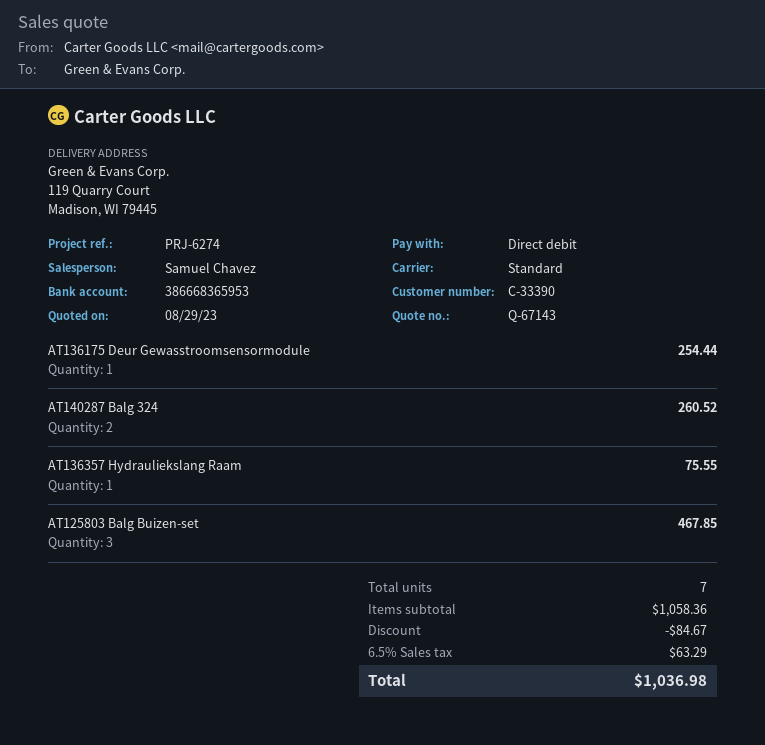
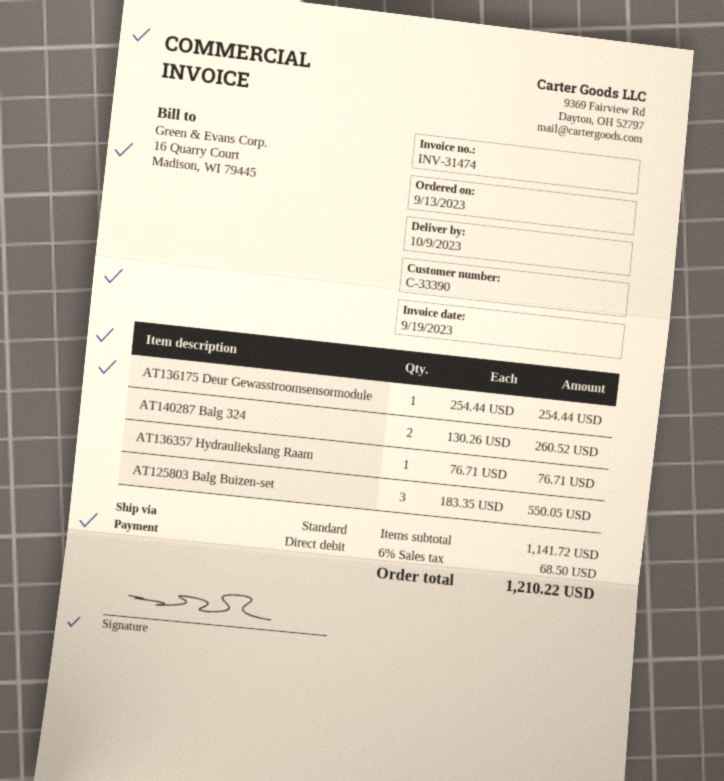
AT136357 Hydrauliekslang Raam: 1 for 75.55 -> 1 for 76.71
AT125803 Balg Buizen-set: 3 for 467.85 -> 3 for 550.05
subtotal: 1058.36 -> 1141.72
discount: 84.67 -> none
tax: 6.5% = 63.29 -> 6% = 68.50
total: 1036.98 -> 1210.22

